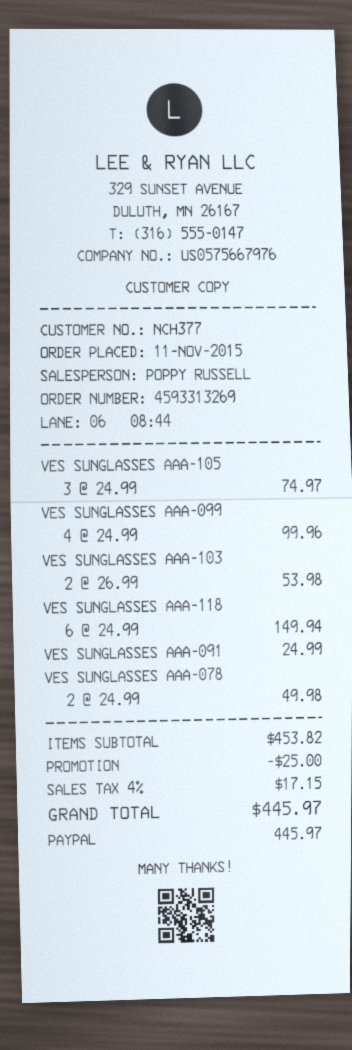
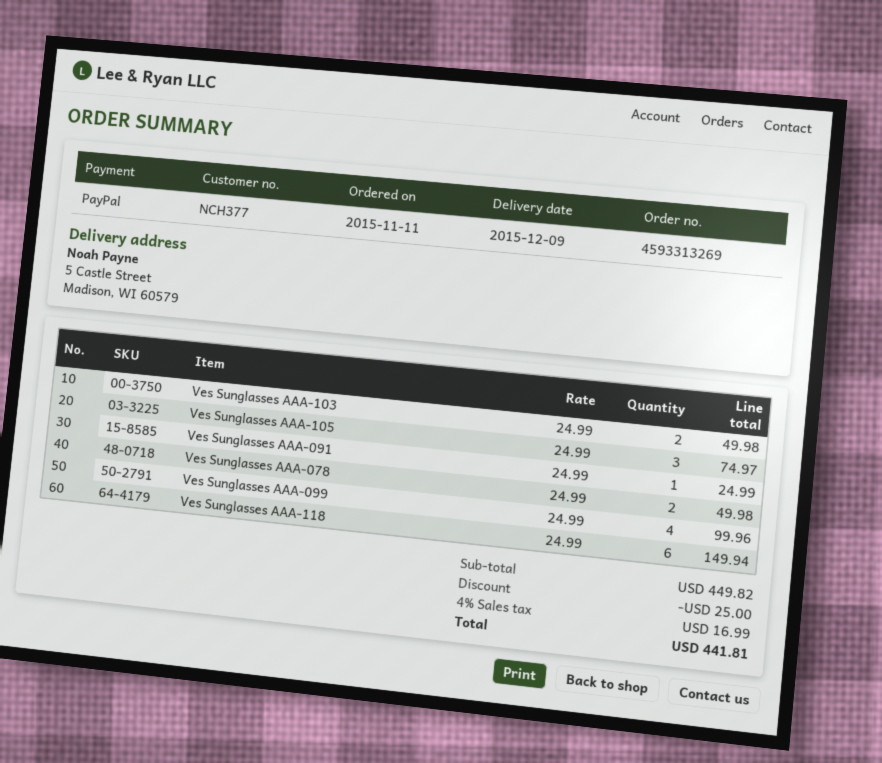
VES SUNGLASSES AAA-103: 2 x 26.99 = 53.98 -> 2 x 24.99 = 49.98
subtotal: 453.82 -> 449.82
tax: 4% = 17.15 -> 4% = 16.99
total: 445.97 -> 441.81

